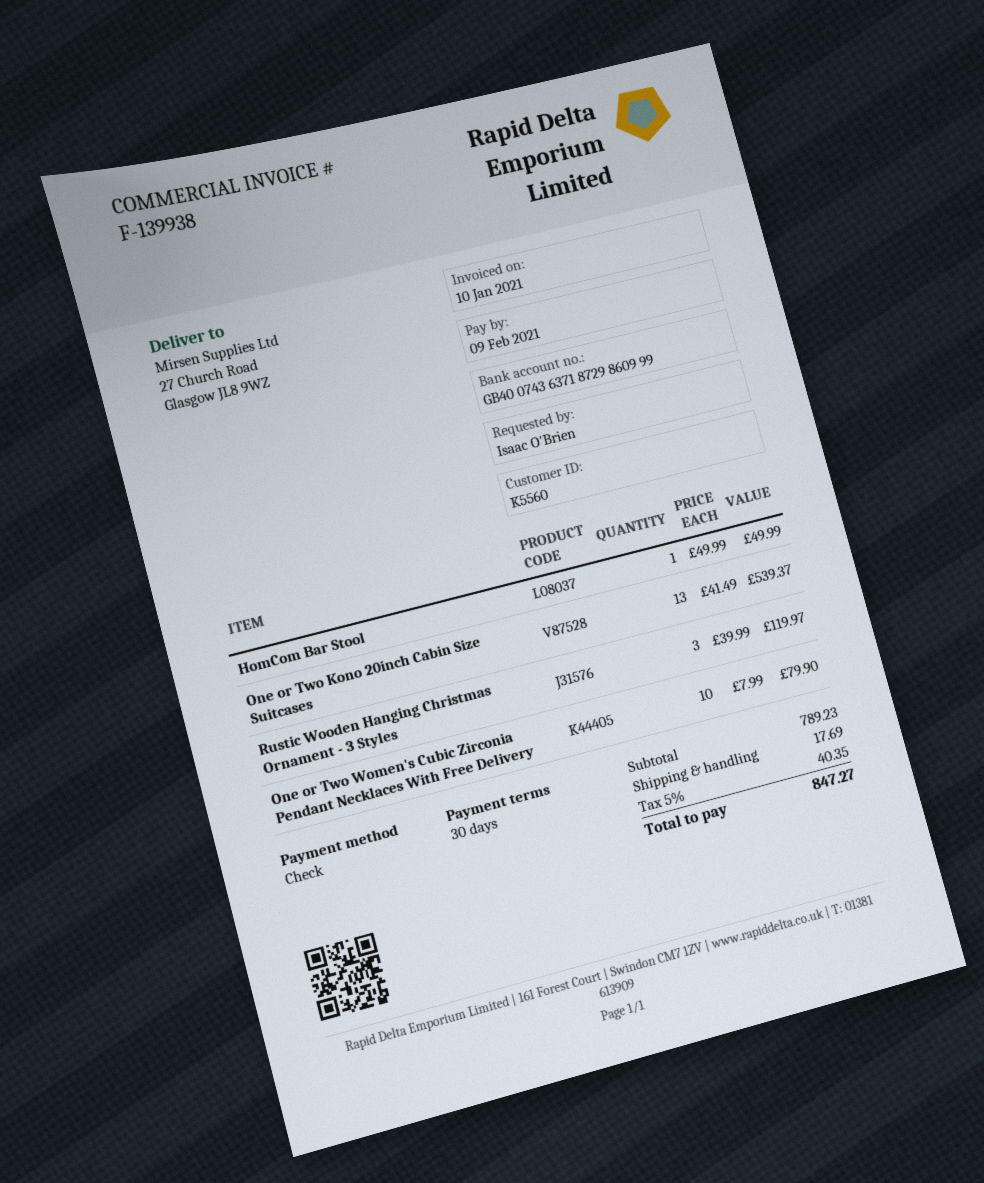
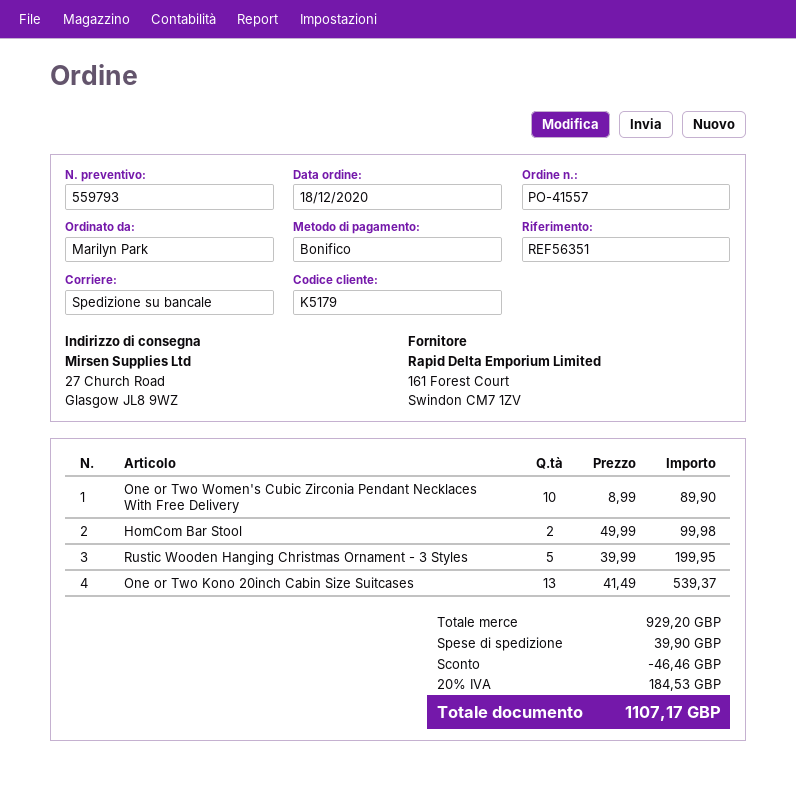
customer number: K5560 -> K5179
ordered by: Isaac O'Brien -> Marilyn Park
payment method: cheque -> bank transfer
HomCom Bar Stool: 1 x 49.99 = 49.99 -> 2 x 49.99 = 99.98
Rustic Wooden Hanging Christmas Ornament - 3 Styles: 3 x 39.99 = 119.97 -> 5 x 39.99 = 199.95
One or Two Women's Cubic Zirconia Pendant Necklaces With Free Delivery: 10 x 7.99 = 79.90 -> 10 x 8.99 = 89.90
subtotal: 789.23 -> 929.20
discount: none -> 46.46
shipping: 17.69 -> 39.90
tax: 5% = 40.35 -> 20% = 184.53
total: 847.27 -> 1107.17

